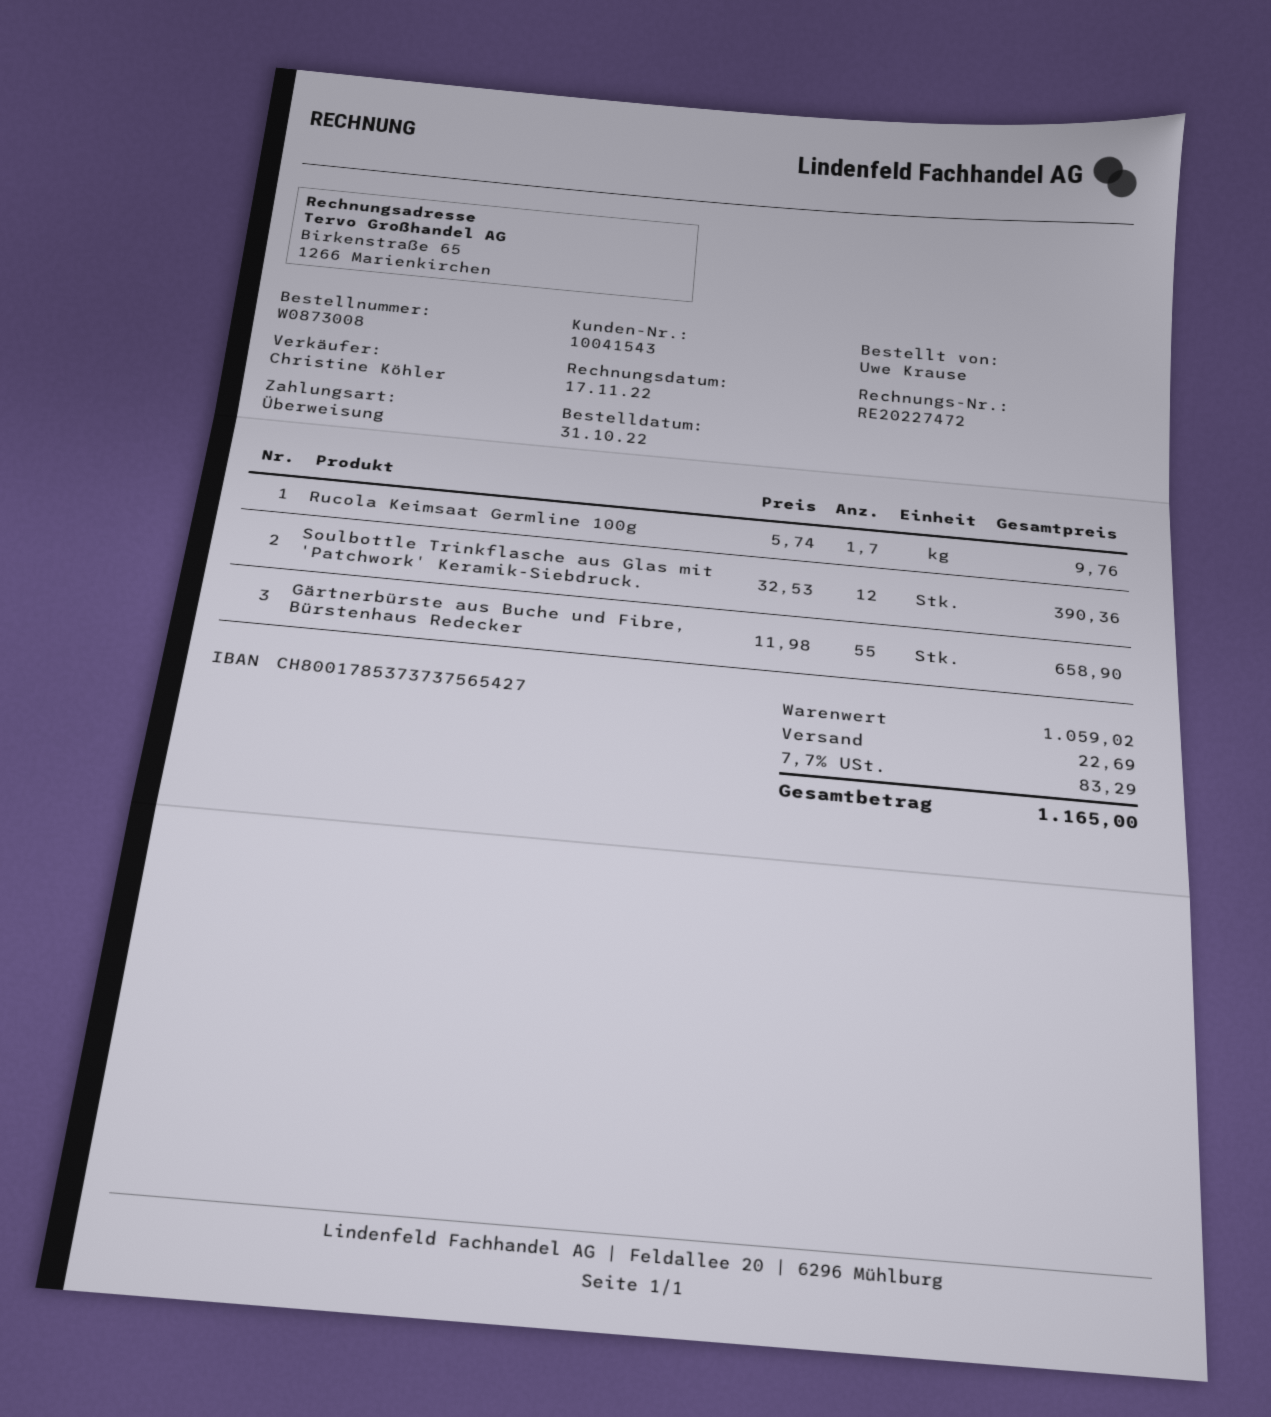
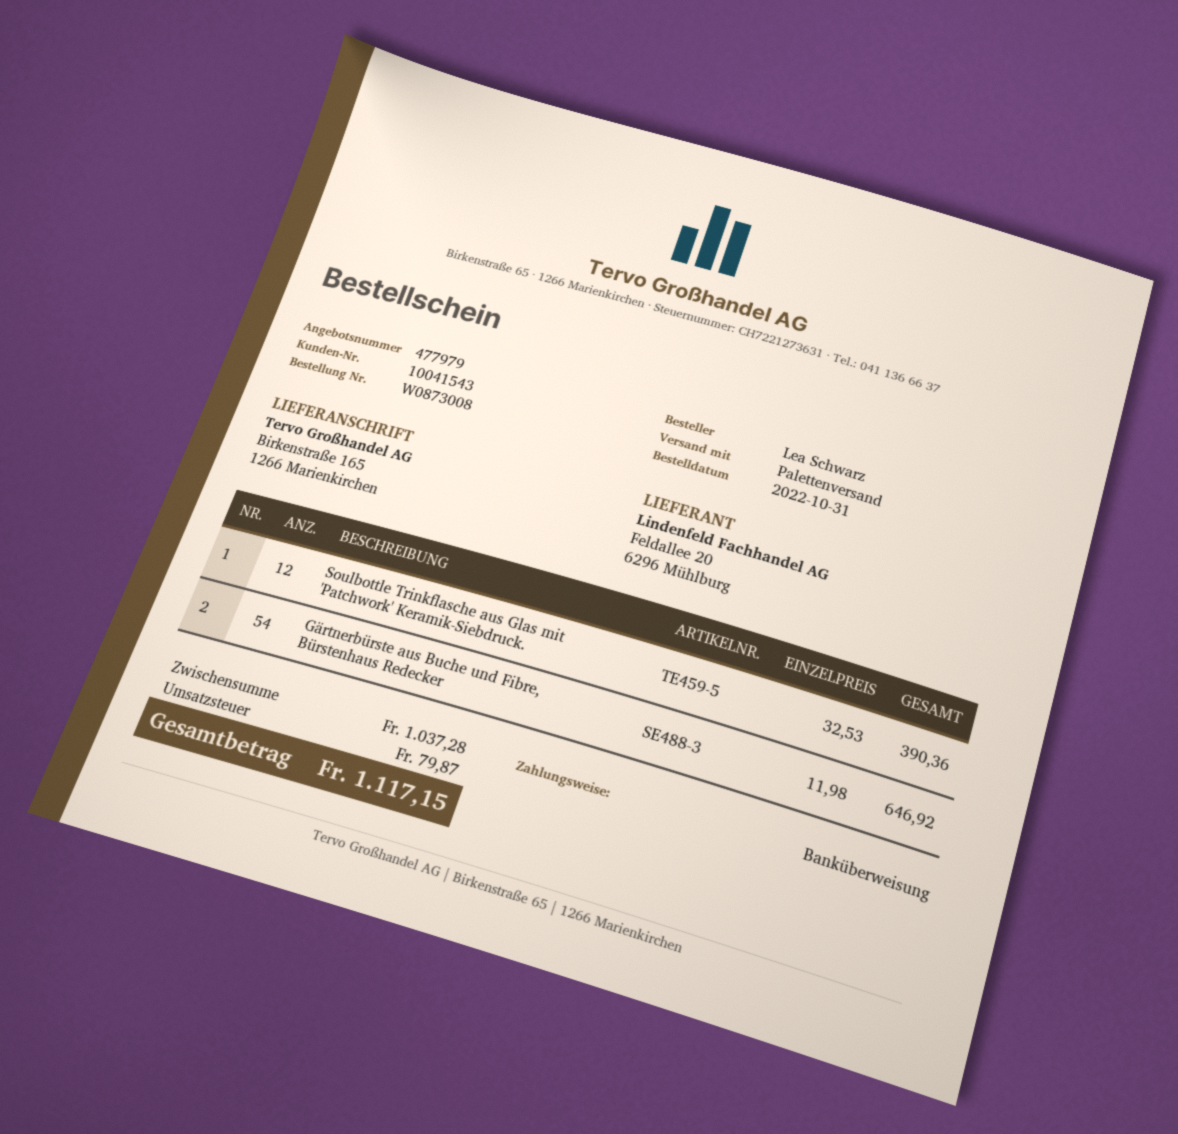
ordered by: Uwe Krause -> Lea Schwarz
Rucola Keimsaat Germline 100g: 1.7 x 5.74 = 9.76 -> none
Gärtnerbürste aus Buche und Fibre, Bürstenhaus Redecker: 55 x 11.98 = 658.90 -> 54 x 11.98 = 646.92
subtotal: 1059.02 -> 1037.28
shipping: 22.69 -> none
tax: 83.29 -> 79.87
total: 1165.00 -> 1117.15

